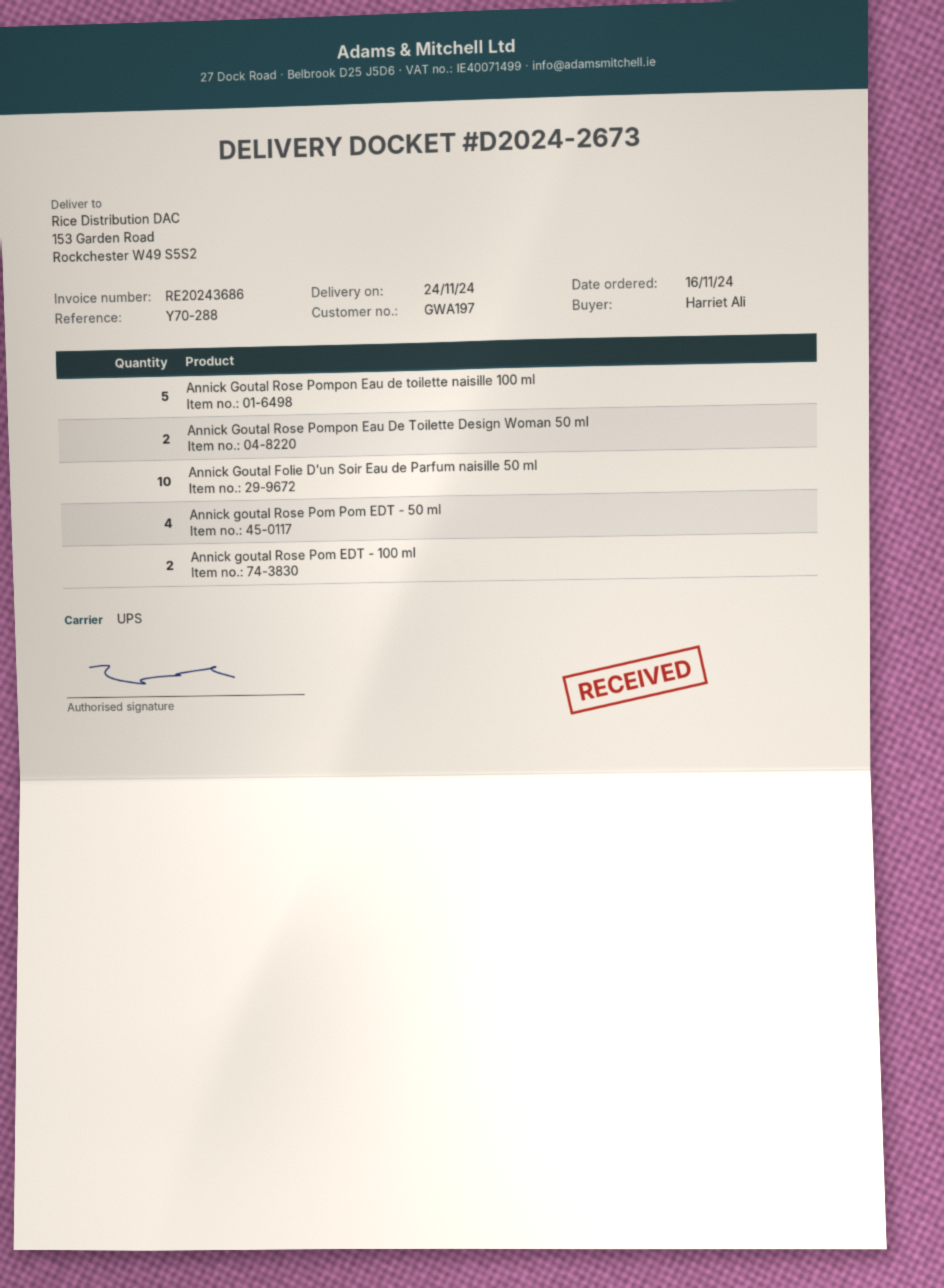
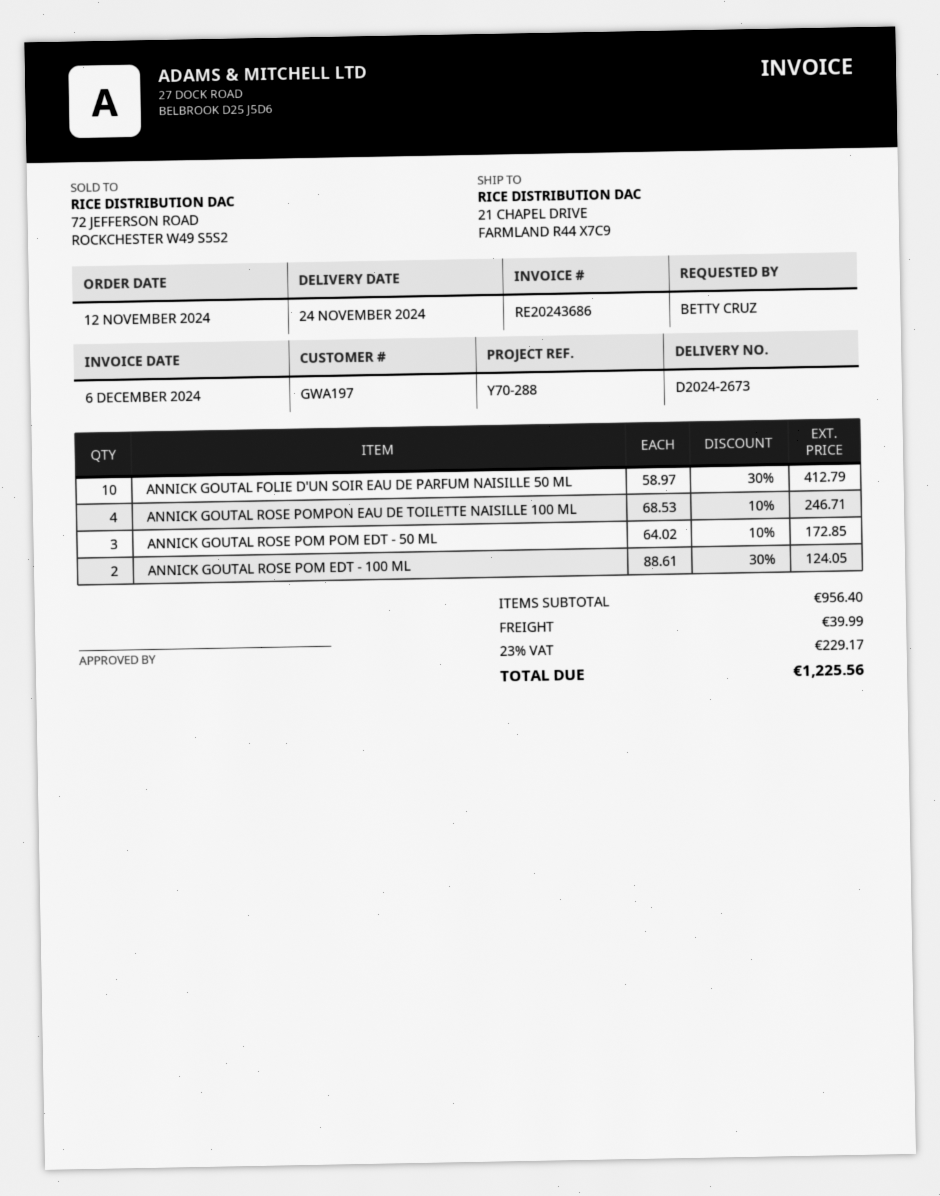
order date: 2024-11-16 -> 2024-11-12
ordered by: Harriet Ali -> BETTY CRUZ
ship to: 153 Garden Road, Rockchester W49 S5S2 -> 21 CHAPEL DRIVE, FARMLAND R44 X7C9
Annick Goutal Rose Pompon Eau de toilette naisille 100 ml: 5 -> 4
Annick Goutal Rose Pompon Eau De Toilette Design Woman 50 ml: 2 -> none
Annick goutal Rose Pom Pom EDT - 50 ml: 4 -> 3

